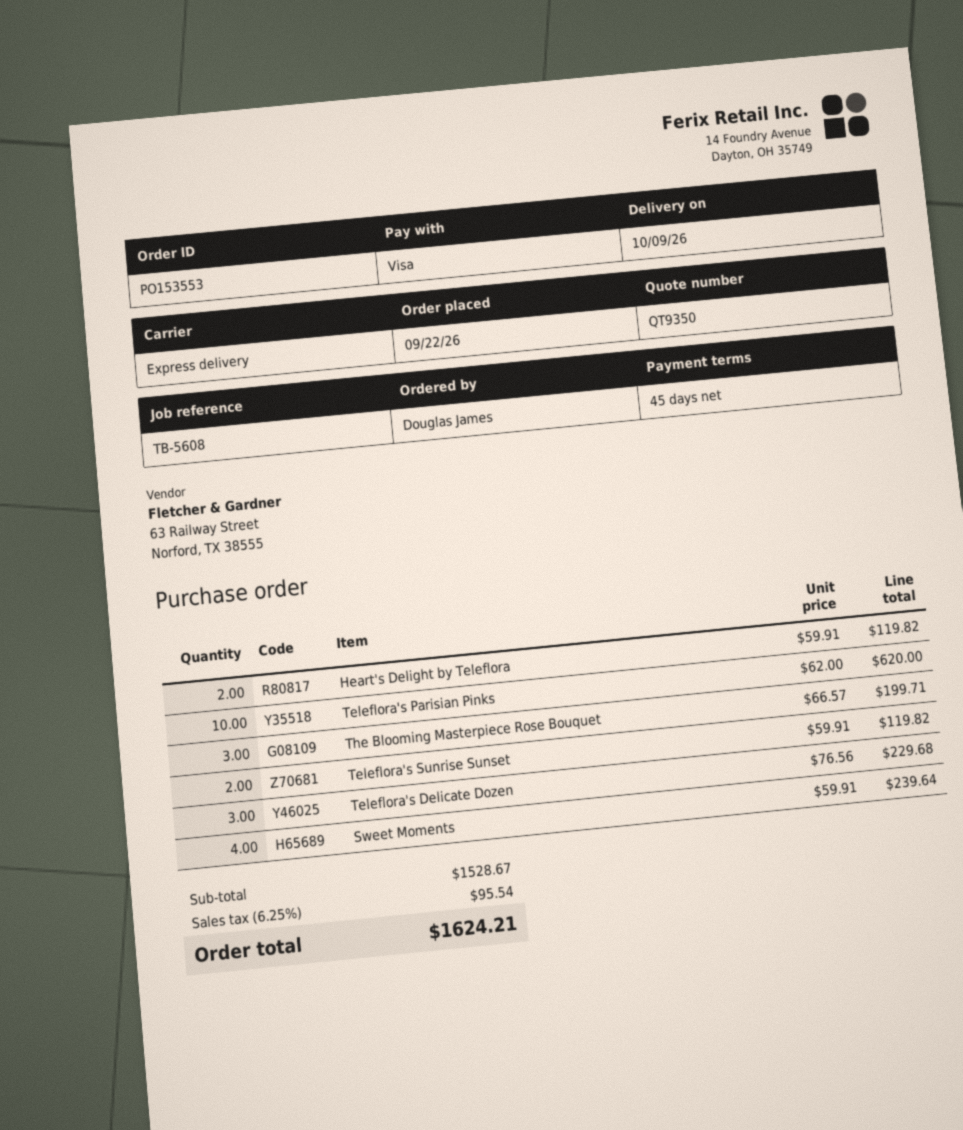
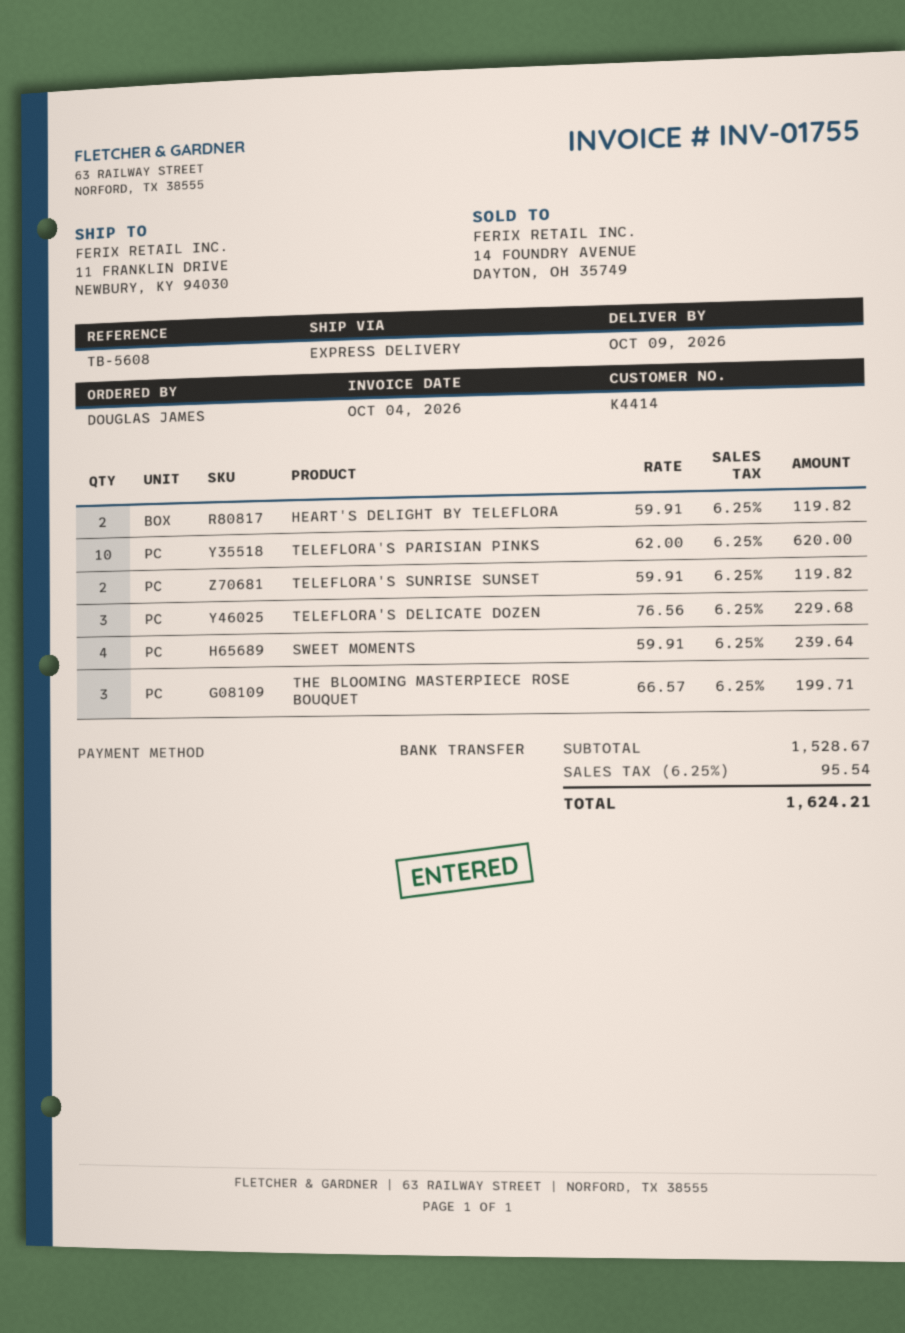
payment method: Visa -> bank transfer

